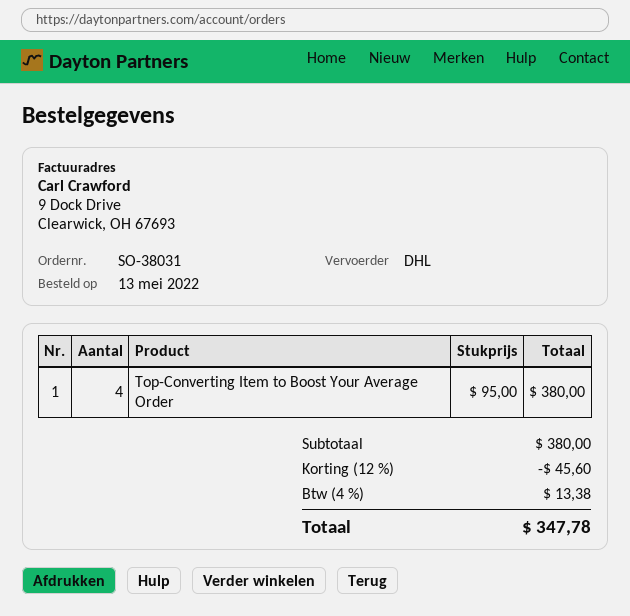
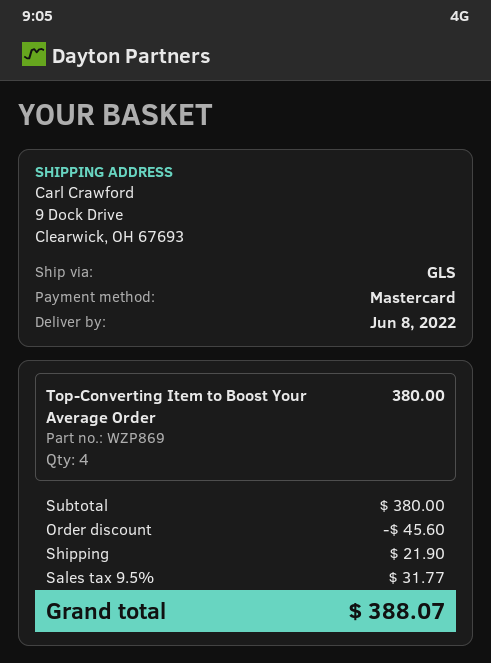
shipping method: DHL -> GLS
shipping: none -> 21.90
tax: 4% = 13.38 -> 9.5% = 31.77
total: 347.78 -> 388.07

